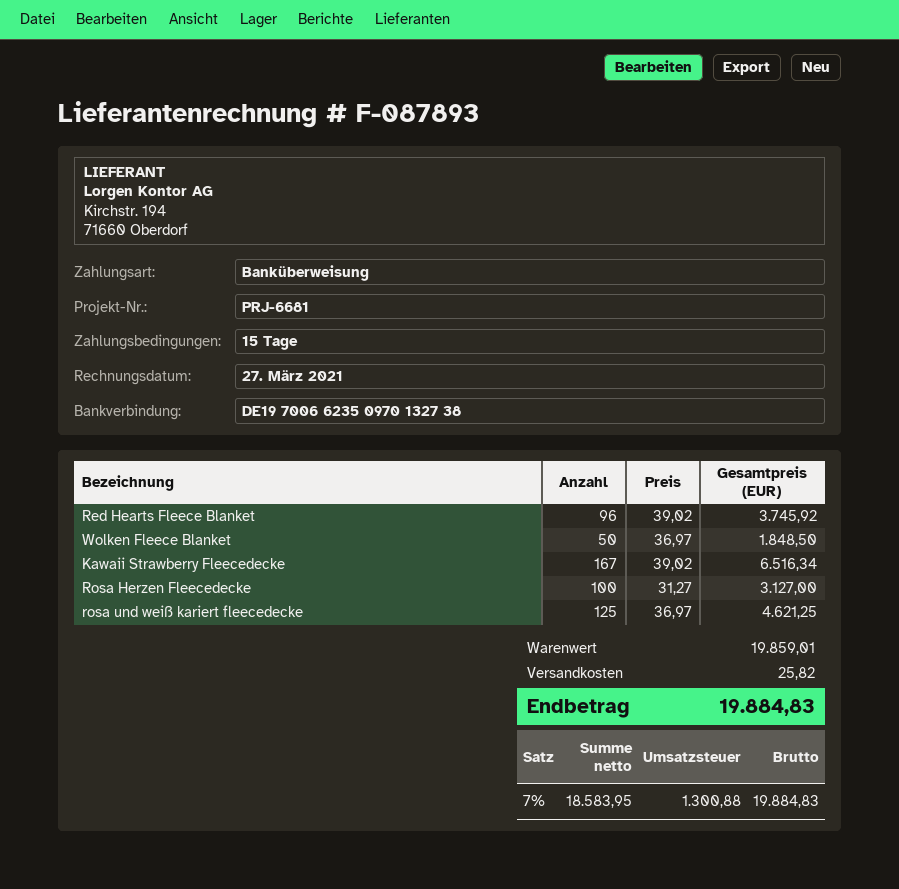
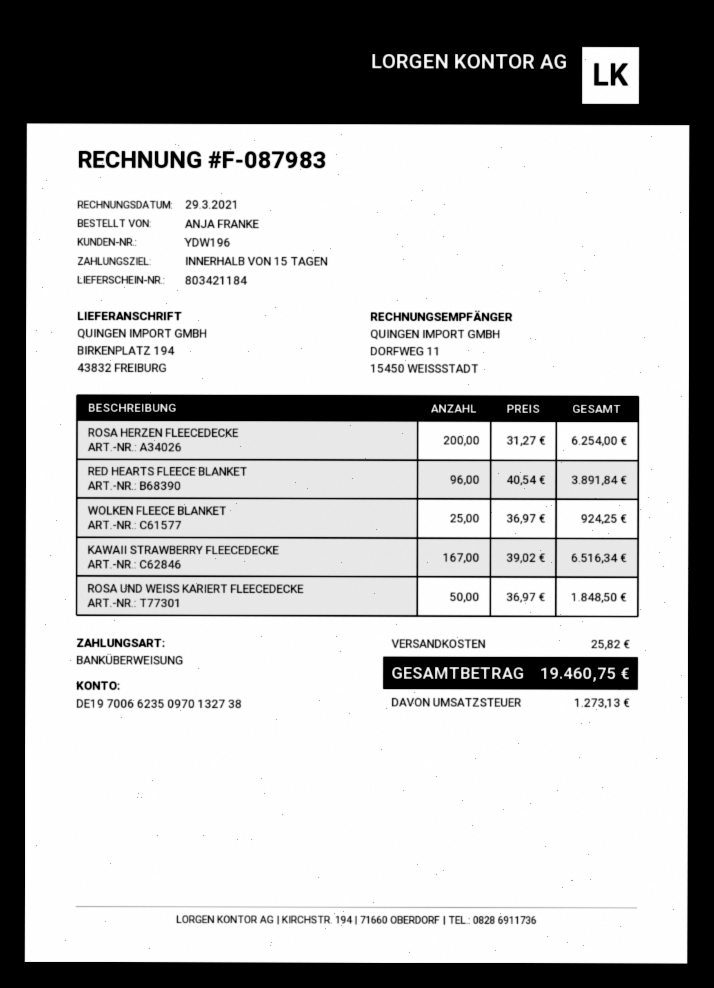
invoice number: F-087893 -> F-087983
invoice date: 2021-03-27 -> 2021-03-29
Red Hearts Fleece Blanket: 96 x 39.02 = 3745.92 -> 96 x 40.54 = 3891.84
Wolken Fleece Blanket: 50 x 36.97 = 1848.50 -> 25 x 36.97 = 924.25
Rosa Herzen Fleecedecke: 100 x 31.27 = 3127.00 -> 200 x 31.27 = 6254.00
rosa und weiß kariert fleecedecke: 125 x 36.97 = 4621.25 -> 50 x 36.97 = 1848.50
tax: 1300.88 -> 1273.13
total: 19884.83 -> 19460.75

